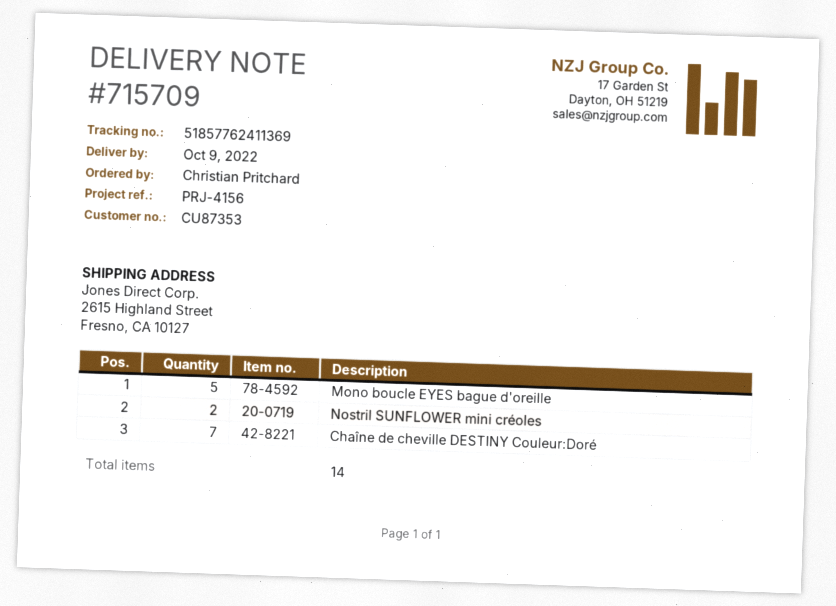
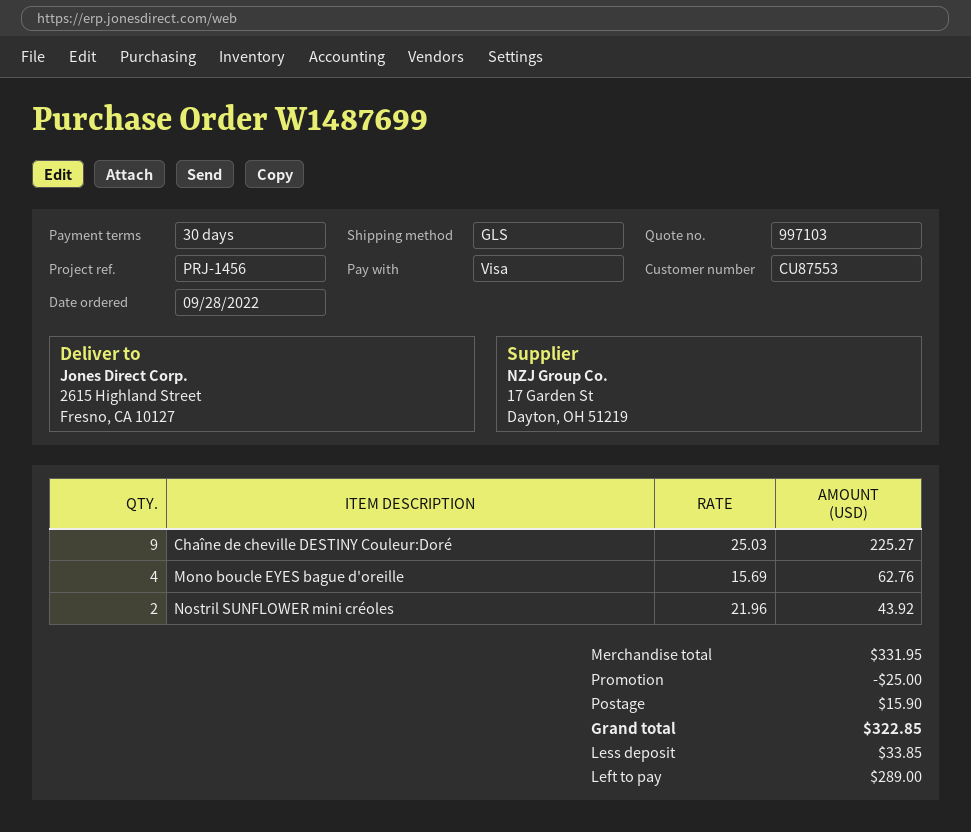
customer number: CU87353 -> CU87553
reference: PRJ-4156 -> PRJ-1456
Mono boucle EYES bague d'oreille: 5 -> 4
Chaîne de cheville DESTINY Couleur:Doré: 7 -> 9

